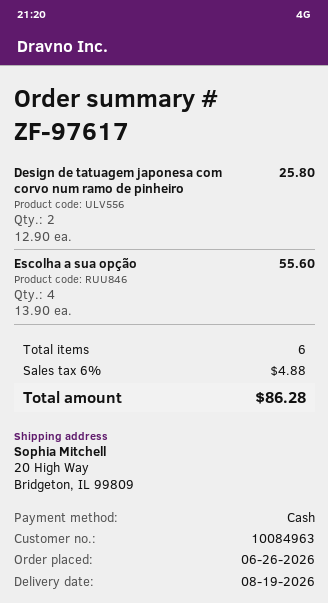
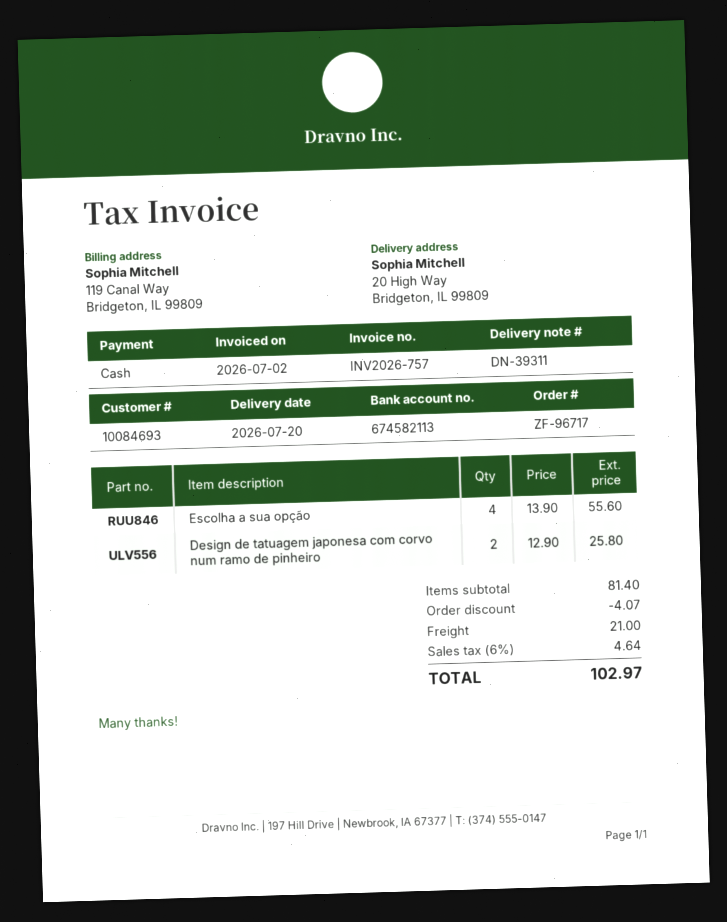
order number: ZF-97617 -> ZF-96717
delivery date: 2026-08-19 -> 2026-07-20
customer number: 10084963 -> 10084693
discount: none -> 4.07
shipping: none -> 21.00
tax: 6% = 4.88 -> 6% = 4.64
total: 86.28 -> 102.97

